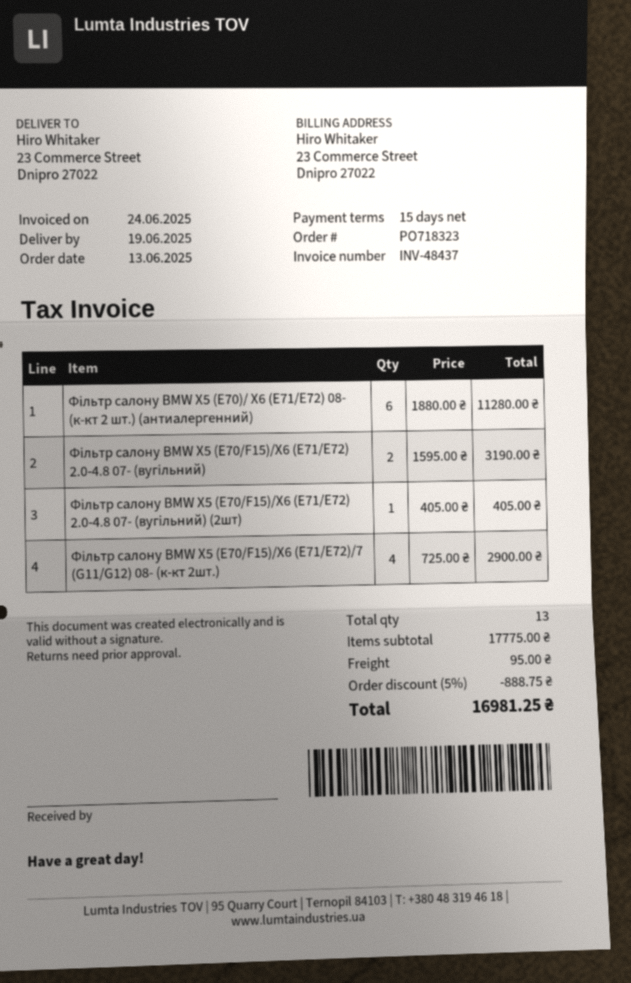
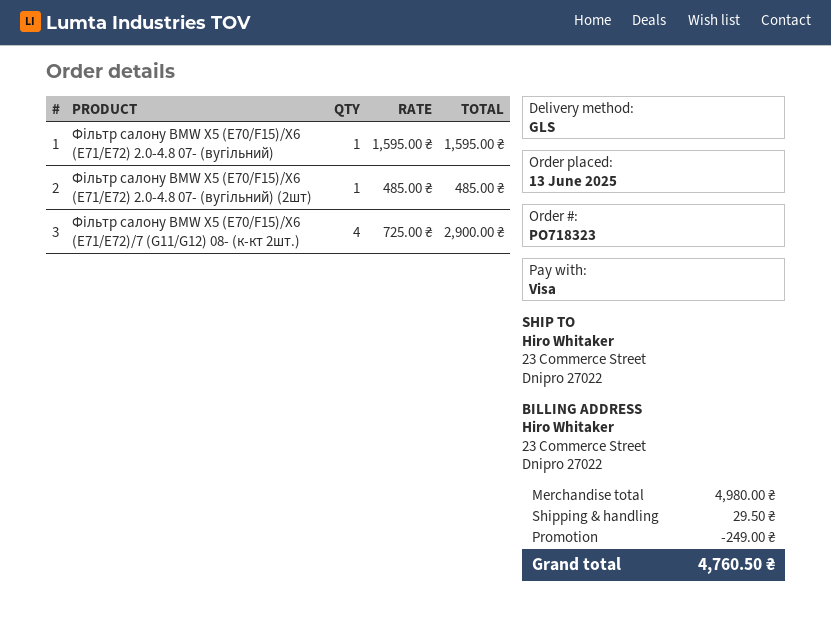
Фільтр салону BMW X5 (E70)/ X6 (E71/E72) 08- (к-кт 2 шт.) (антиалергенний): 6 x 1880.00 = 11280.00 -> none
Фільтр салону BMW X5 (E70/F15)/X6 (E71/E72) 2.0-4.8 07- (вугільний): 2 x 1595.00 = 3190.00 -> 1 x 1595.00 = 1595.00
Фільтр салону BMW X5 (E70/F15)/X6 (E71/E72) 2.0-4.8 07- (вугільний) (2шт): 1 x 405.00 = 405.00 -> 1 x 485.00 = 485.00
subtotal: 17775.00 -> 4980.00
discount: 888.75 -> 249.00
shipping: 95.00 -> 29.50
total: 16981.25 -> 4760.50

